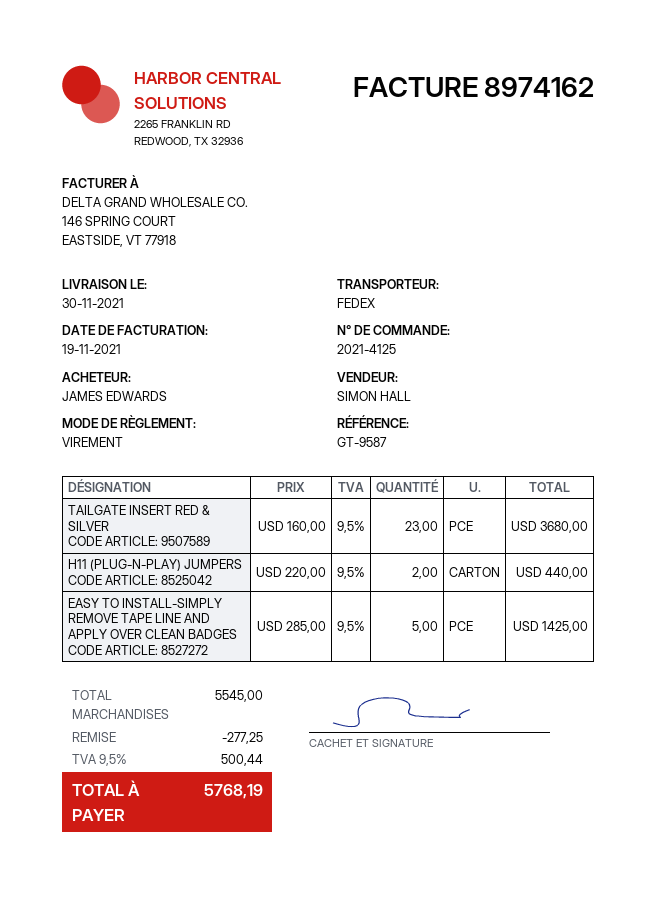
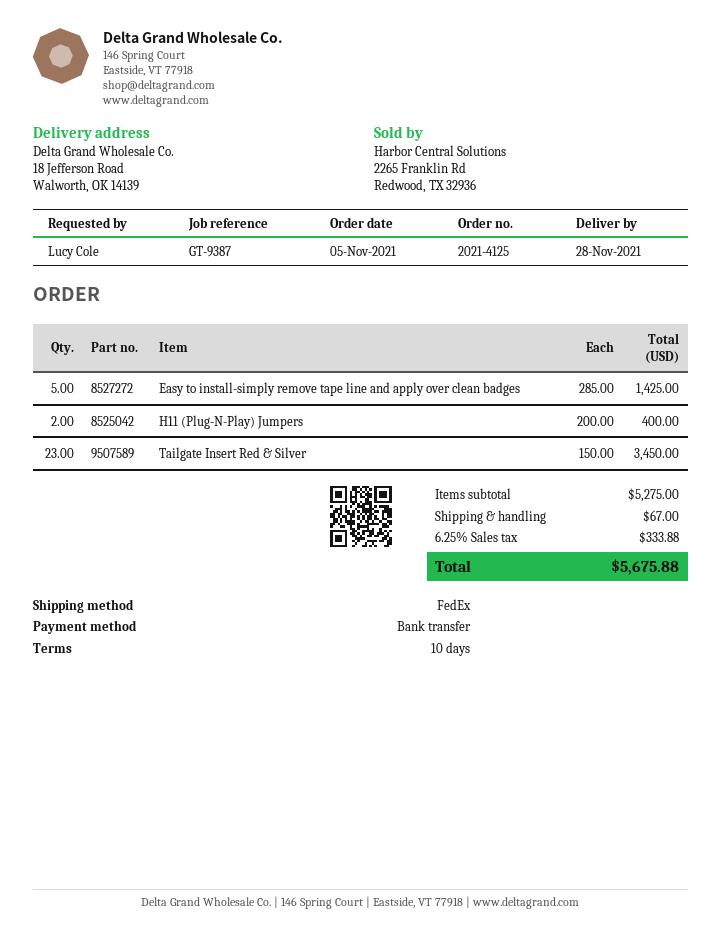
delivery date: 2021-11-30 -> 2021-11-28
reference: GT-9587 -> GT-9387
ordered by: JAMES EDWARDS -> Lucy Cole
TAILGATE INSERT RED & SILVER: 23 x 160.00 = 3680.00 -> 23 x 150.00 = 3450.00
H11 (PLUG-N-PLAY) JUMPERS: 2 x 220.00 = 440.00 -> 2 x 200.00 = 400.00
subtotal: 5545.00 -> 5275.00
discount: 277.25 -> none
shipping: none -> 67.00
tax: 9.5% = 500.44 -> 6.25% = 333.88
total: 5768.19 -> 5675.88

